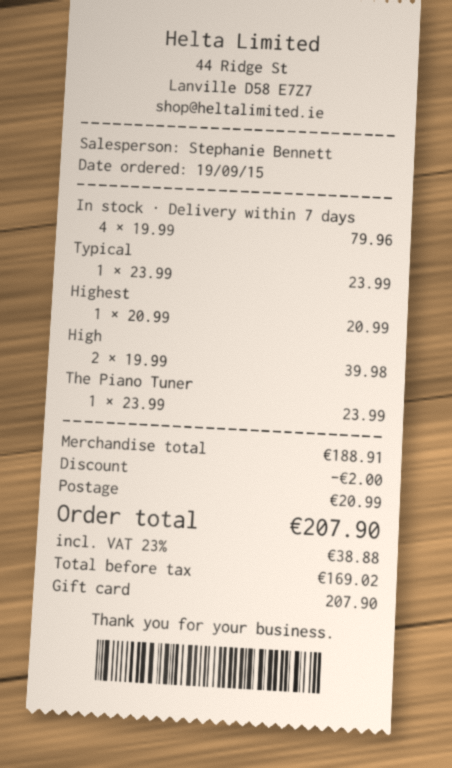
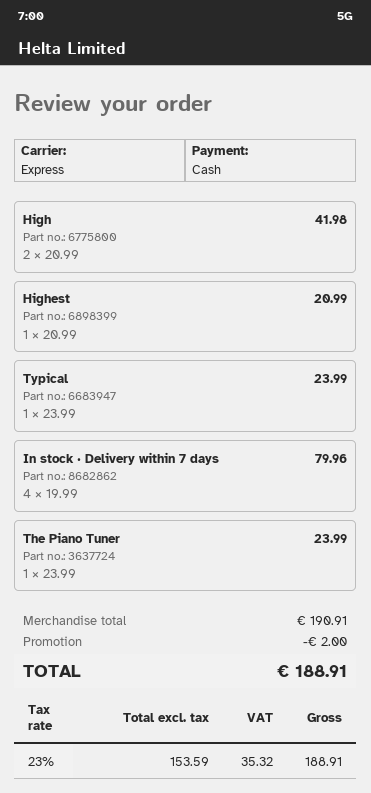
payment method: gift card -> cash
High: 2 x 19.99 = 39.98 -> 2 x 20.99 = 41.98
subtotal: 188.91 -> 190.91
shipping: 20.99 -> none
net: 169.02 -> 153.59
tax: 23% = 38.88 -> 23% = 35.32
total: 207.90 -> 188.91

